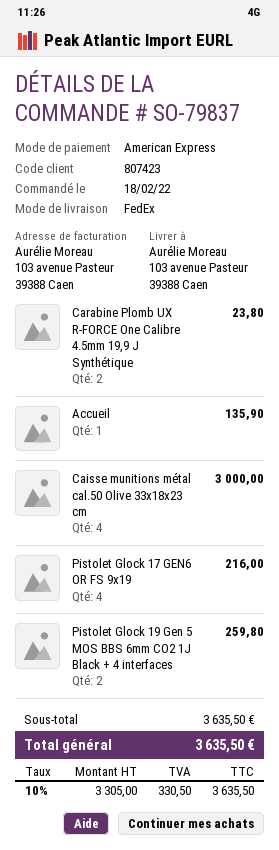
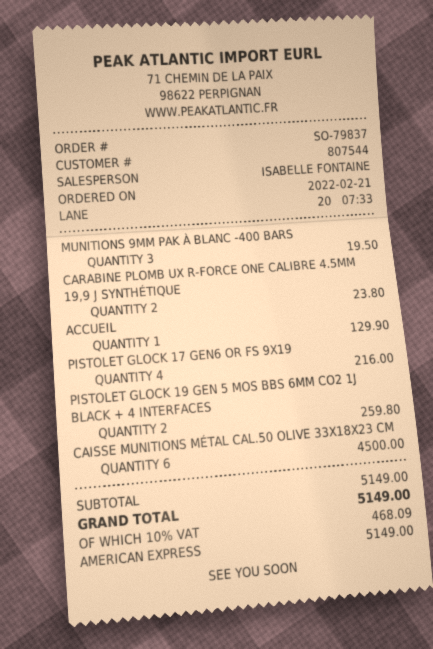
order date: 2022-02-18 -> 2022-02-21
customer number: 807423 -> 807544
Accueil: 1 for 135.90 -> 1 for 129.90
Caisse munitions métal cal.50 Olive 33x18x23 cm: 4 for 3000.00 -> 6 for 4500.00
MUNITIONS 9MM PAK À BLANC -400 BARS: none -> 3 for 19.50
subtotal: 3635.50 -> 5149.00
tax: 10% = 330.50 -> 10% = 468.09
total: 3635.50 -> 5149.00

